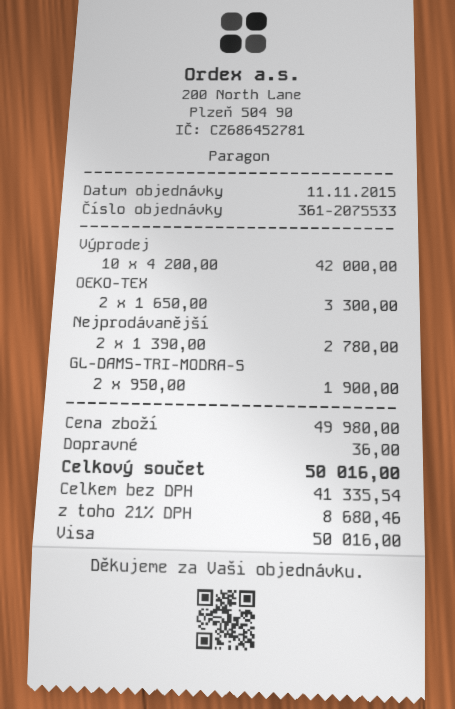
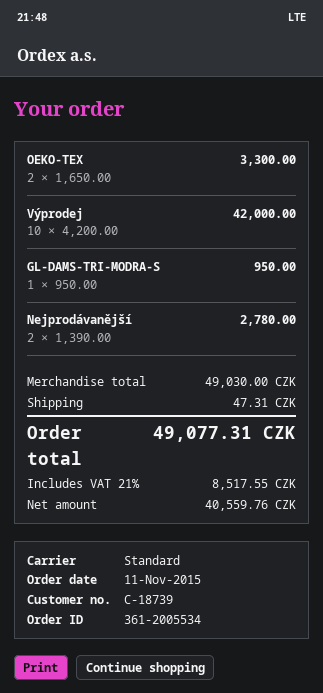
order number: 361-2075533 -> 361-2005534
GL-DAMS-TRI-MODRA-S: 2 x 950.00 = 1900.00 -> 1 x 950.00 = 950.00
subtotal: 49980.00 -> 49030.00
shipping: 36.00 -> 47.31
net: 41335.54 -> 40559.76
tax: 21% = 8680.46 -> 21% = 8517.55
total: 50016.00 -> 49077.31

